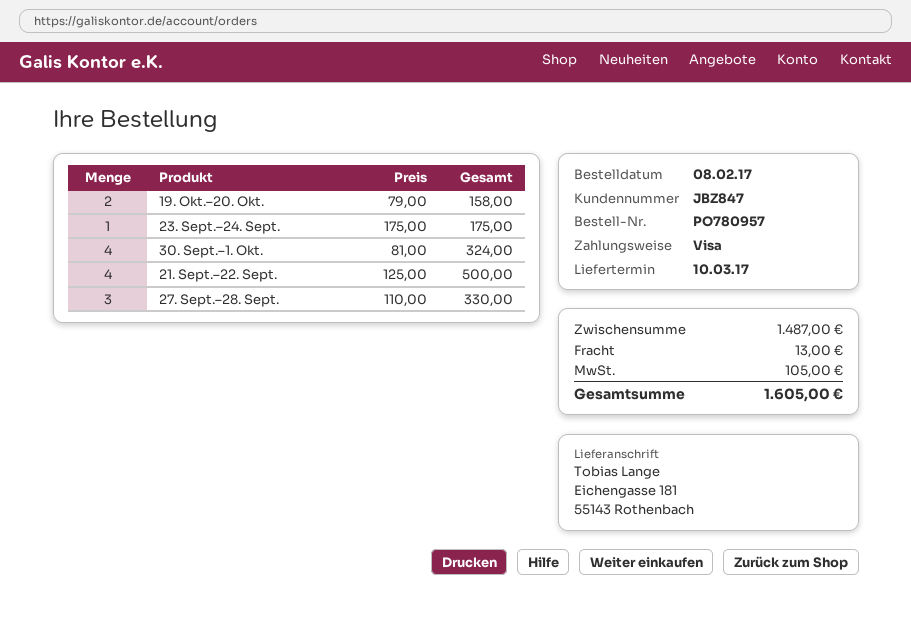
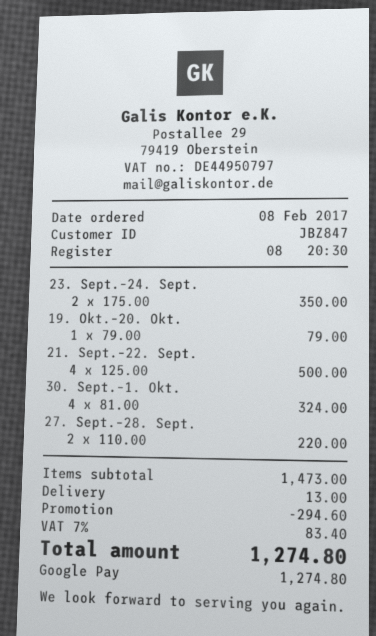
payment method: Visa -> Google Pay
19. Okt.–20. Okt.: 2 x 79.00 = 158.00 -> 1 x 79.00 = 79.00
23. Sept.–24. Sept.: 1 x 175.00 = 175.00 -> 2 x 175.00 = 350.00
27. Sept.–28. Sept.: 3 x 110.00 = 330.00 -> 2 x 110.00 = 220.00
subtotal: 1487.00 -> 1473.00
discount: none -> 294.60
tax: 105.00 -> 83.40
total: 1605.00 -> 1274.80

